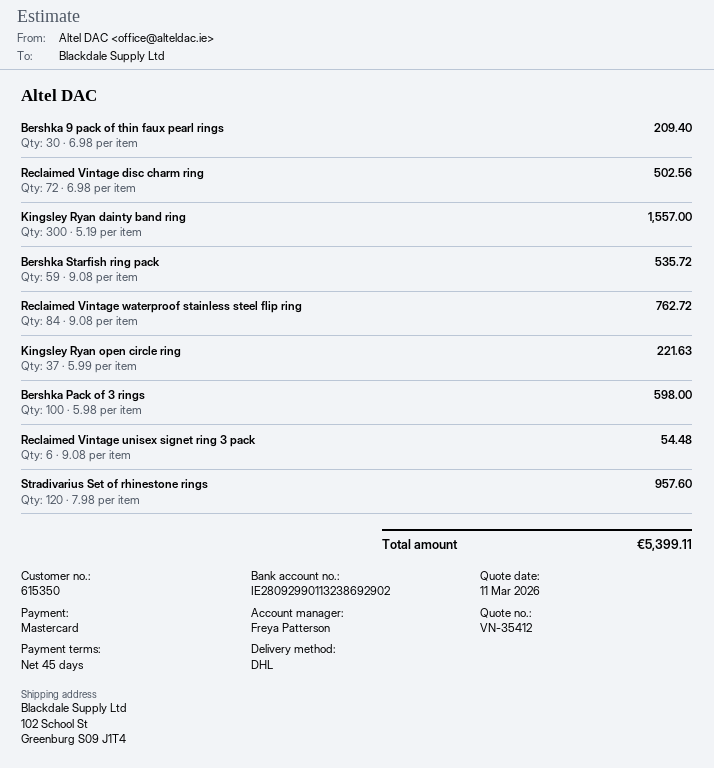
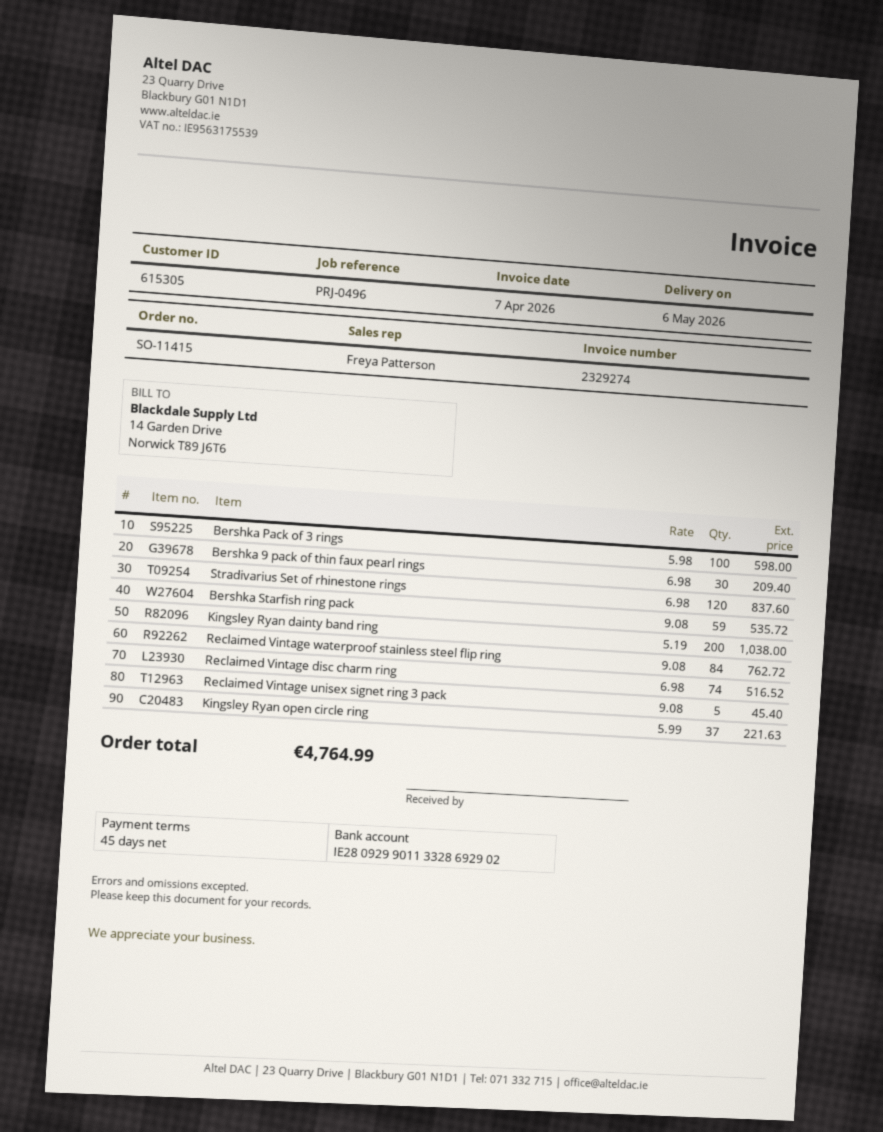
customer number: 615350 -> 615305
bank account: IE28092990113238692902 -> IE28092990113328692902
Reclaimed Vintage disc charm ring: 72 x 6.98 = 502.56 -> 74 x 6.98 = 516.52
Kingsley Ryan dainty band ring: 300 x 5.19 = 1557.00 -> 200 x 5.19 = 1038.00
Reclaimed Vintage unisex signet ring 3 pack: 6 x 9.08 = 54.48 -> 5 x 9.08 = 45.40
Stradivarius Set of rhinestone rings: 120 x 7.98 = 957.60 -> 120 x 6.98 = 837.60
total: 5399.11 -> 4764.99

